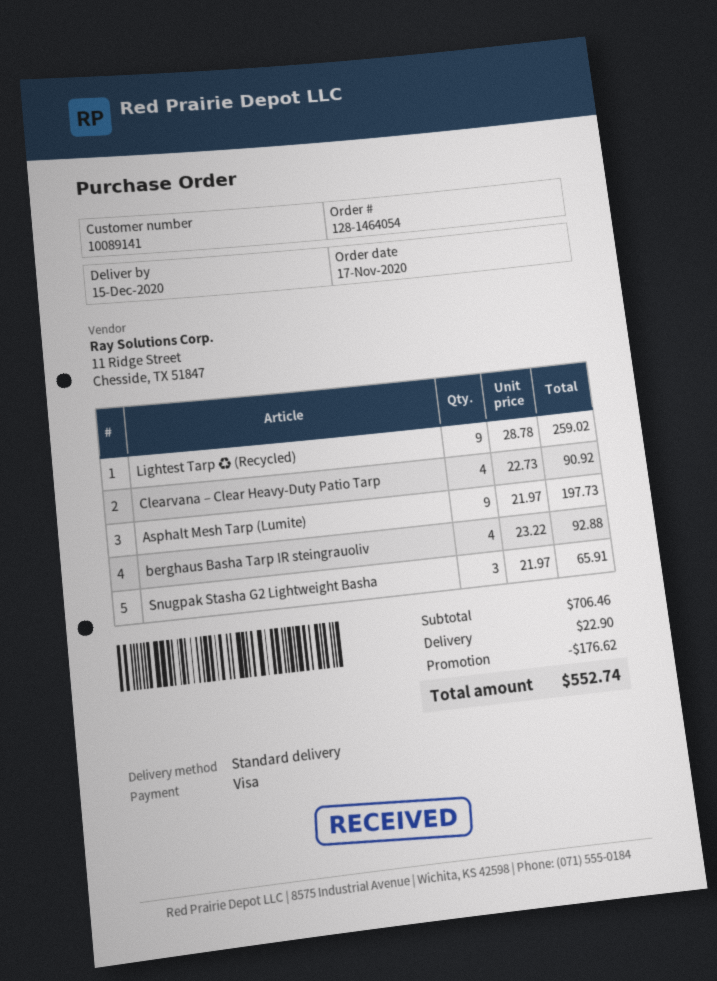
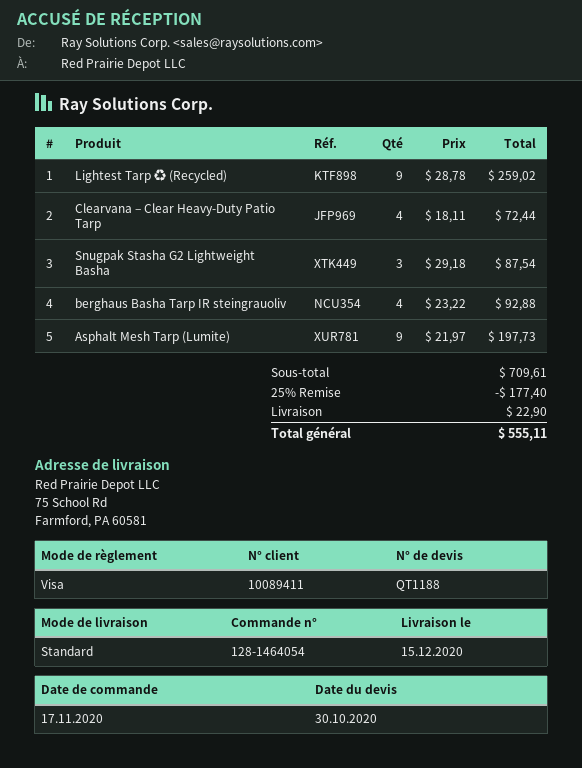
customer number: 10089141 -> 10089411
Clearvana – Clear Heavy-Duty Patio Tarp: 4 x 22.73 = 90.92 -> 4 x 18.11 = 72.44
Snugpak Stasha G2 Lightweight Basha: 3 x 21.97 = 65.91 -> 3 x 29.18 = 87.54
subtotal: 706.46 -> 709.61
discount: 176.62 -> 177.40
total: 552.74 -> 555.11

